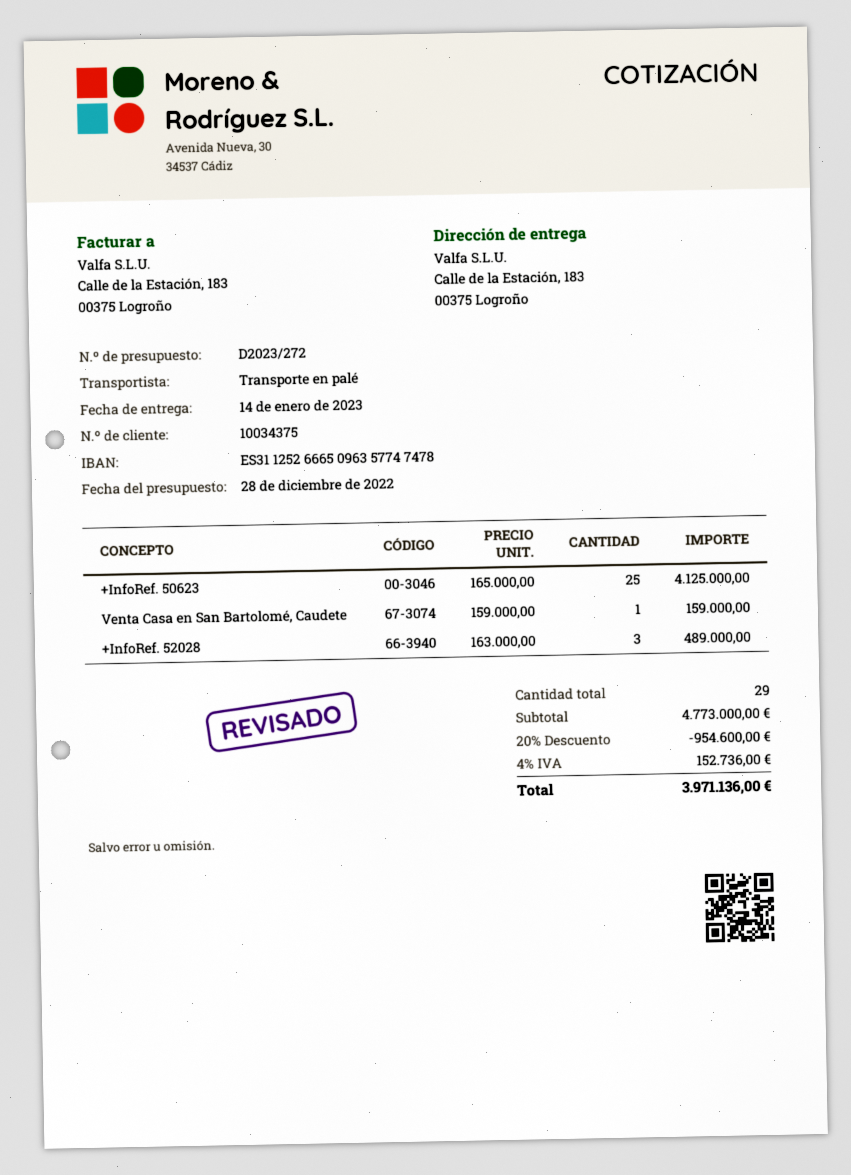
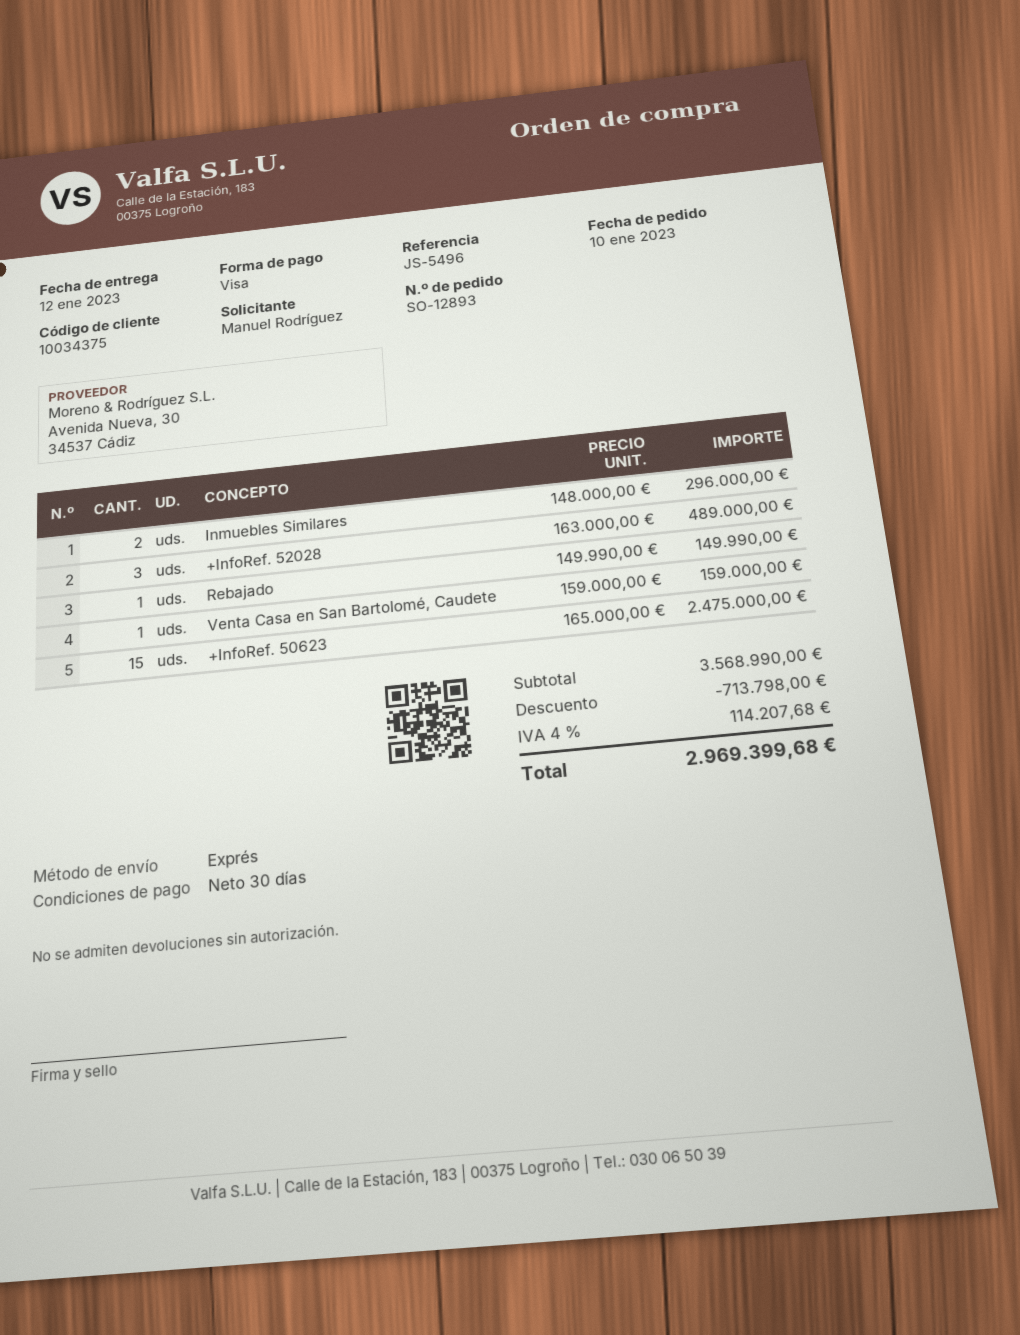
delivery date: 2023-01-14 -> 2023-01-12
shipping method: pallet freight -> express
+InfoRef. 50623: 25 x 165000.00 = 4125000.00 -> 15 x 165000.00 = 2475000.00
Inmuebles Similares: none -> 2 x 148000.00 = 296000.00
Rebajado: none -> 1 x 149990.00 = 149990.00
subtotal: 4773000.00 -> 3568990.00
discount: 954600.00 -> 713798.00
tax: 4% = 152736.00 -> 4% = 114207.68
total: 3971136.00 -> 2969399.68

